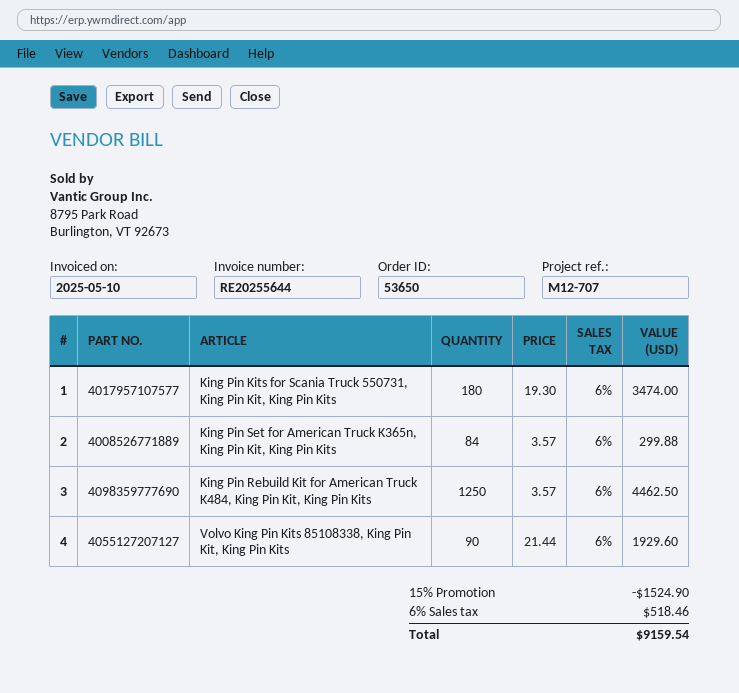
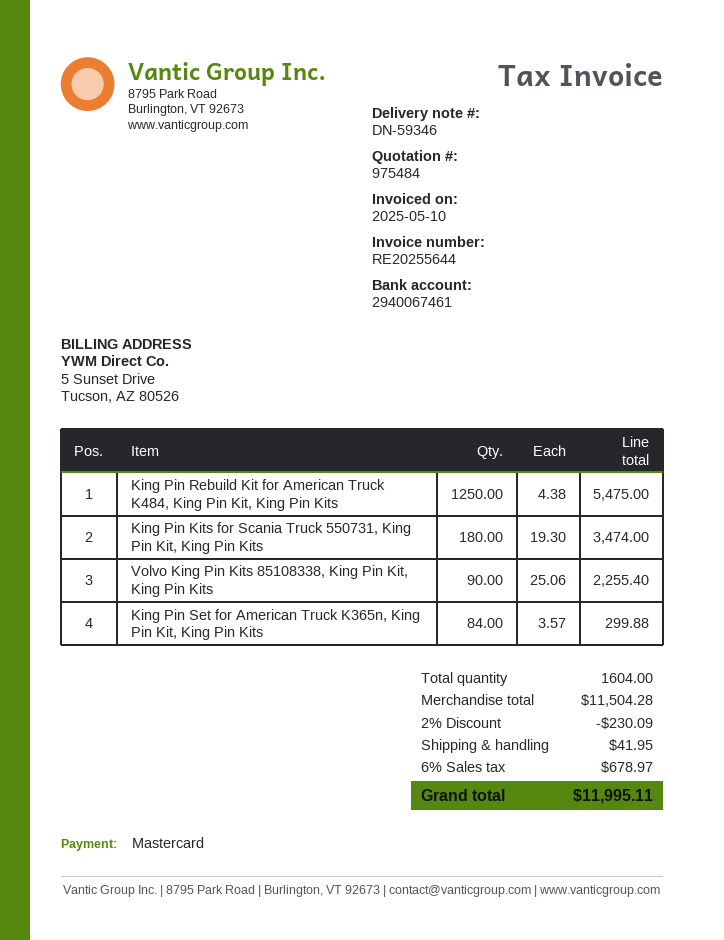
King Pin Rebuild Kit for American Truck K484, King Pin Kit, King Pin Kits: 1250 x 3.57 = 4462.50 -> 1250 x 4.38 = 5475.00
Volvo King Pin Kits 85108338, King Pin Kit, King Pin Kits: 90 x 21.44 = 1929.60 -> 90 x 25.06 = 2255.40
discount: 15% = 1524.90 -> 2% = 230.09
shipping: none -> 41.95
tax: 6% = 518.46 -> 6% = 678.97
total: 9159.54 -> 11995.11

